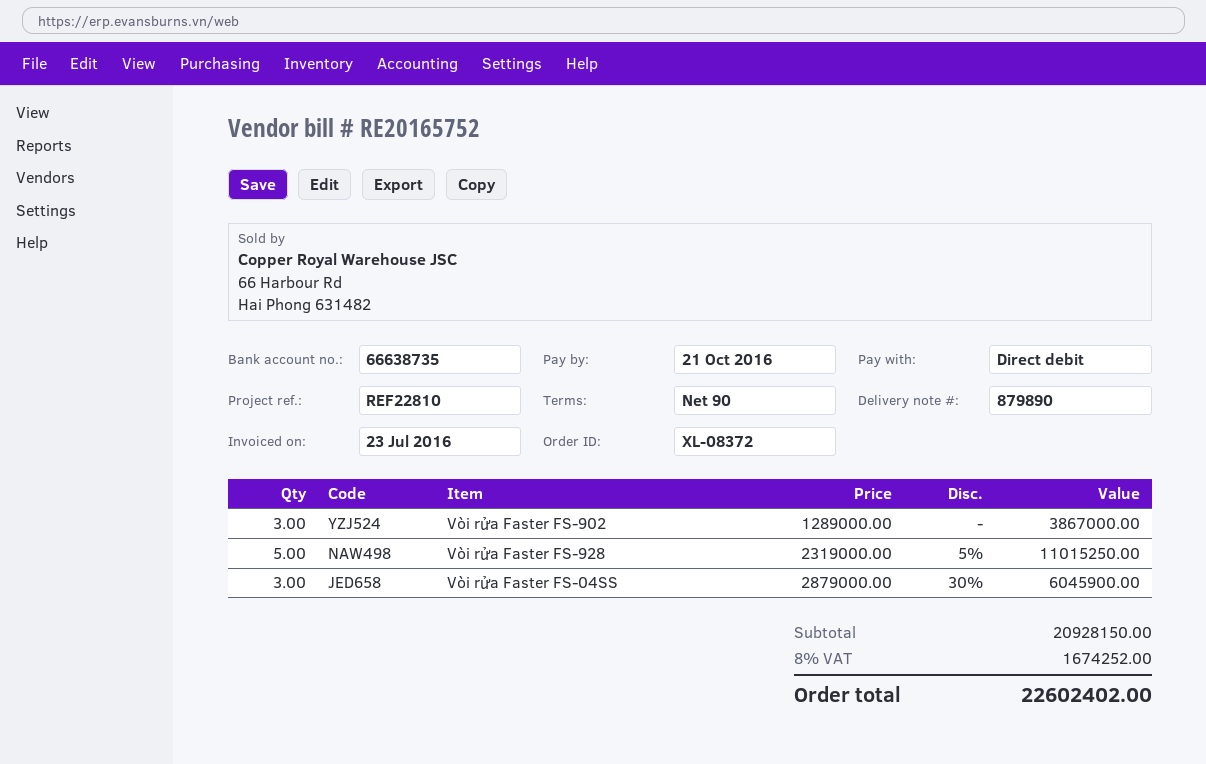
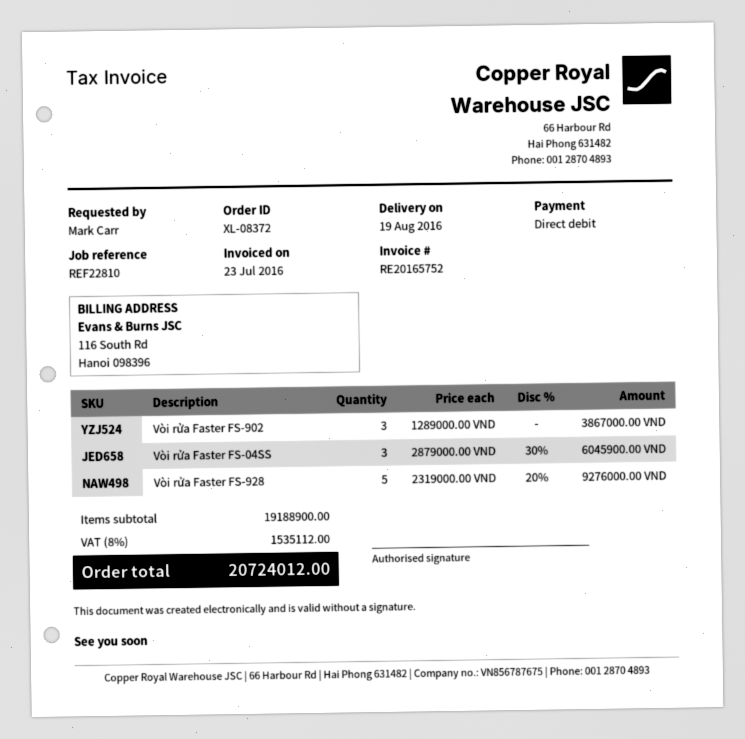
Vòi rửa Faster FS-928: 5 x 2319000.00 - 5% = 11015250.00 -> 5 x 2319000.00 - 20% = 9276000.00
subtotal: 20928150.00 -> 19188900.00
tax: 8% = 1674252.00 -> 8% = 1535112.00
total: 22602402.00 -> 20724012.00

